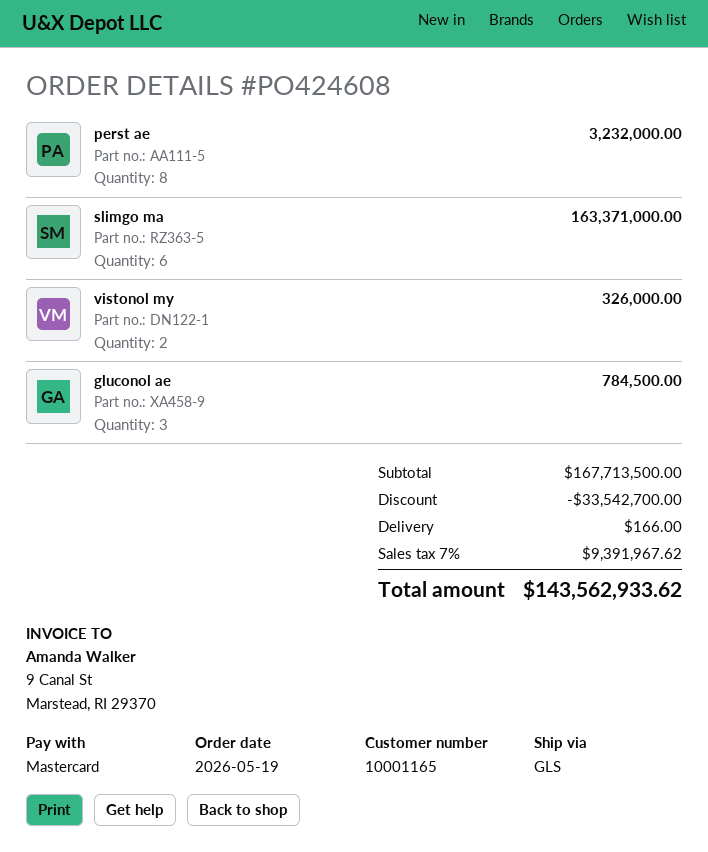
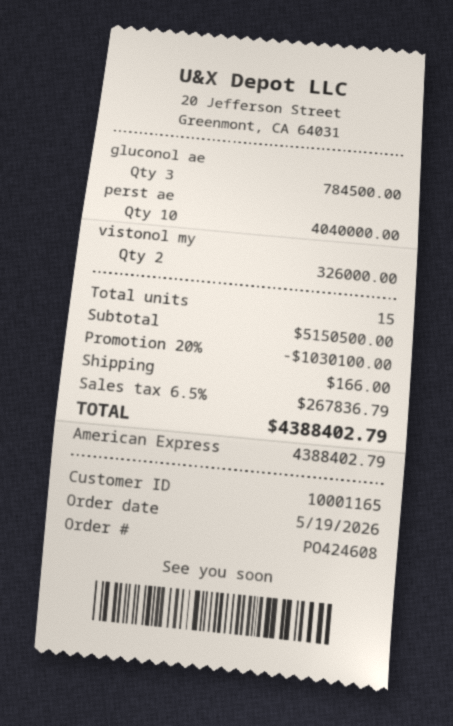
payment method: Mastercard -> American Express
perst ae: 8 for 3232000.00 -> 10 for 4040000.00
slimgo ma: 6 for 163371000.00 -> none
subtotal: 167713500.00 -> 5150500.00
discount: 33542700.00 -> 1030100.00
tax: 7% = 9391967.62 -> 6.5% = 267836.79
total: 143562933.62 -> 4388402.79

